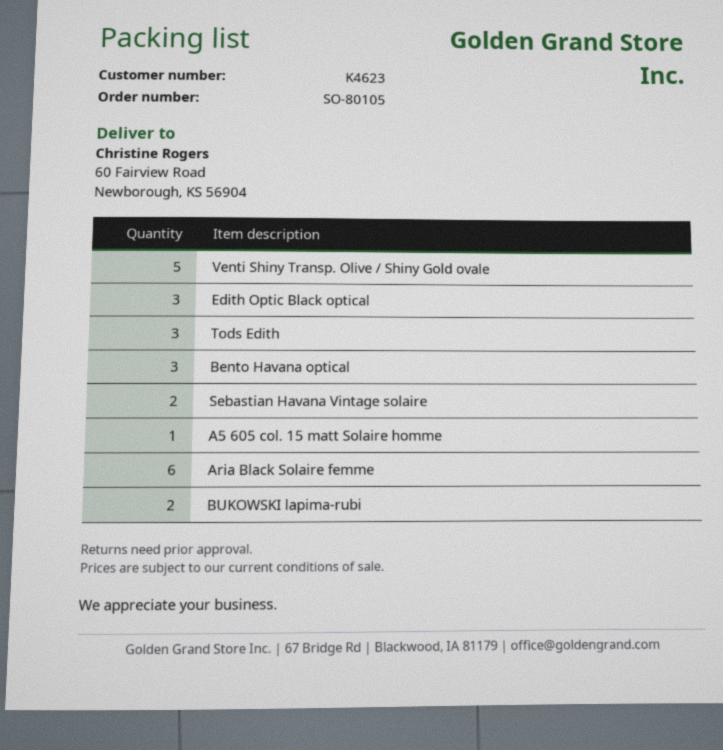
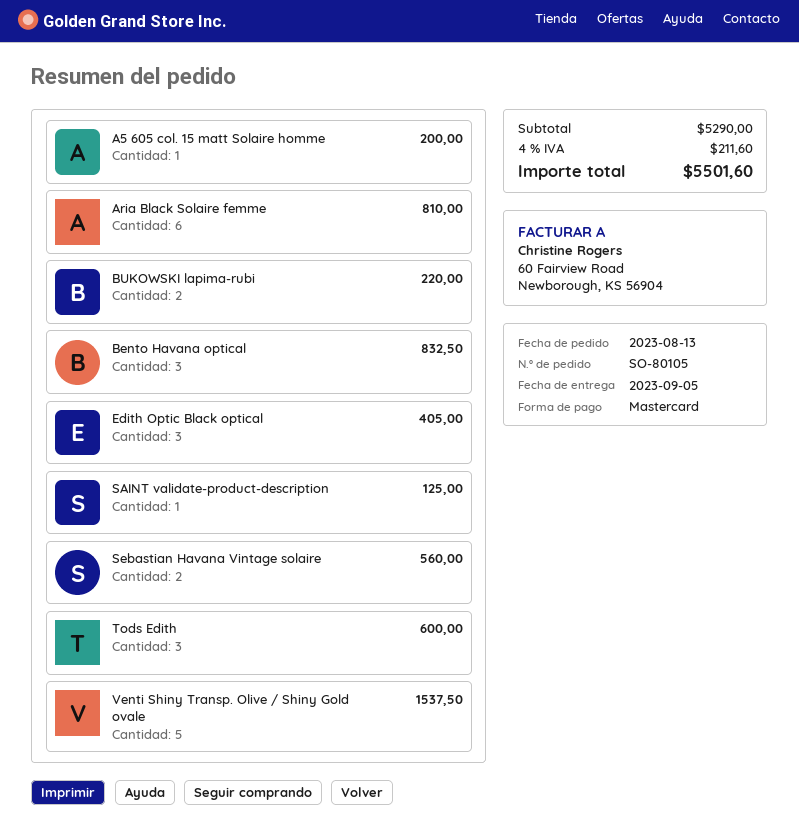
SAINT validate-product-description: none -> 1

